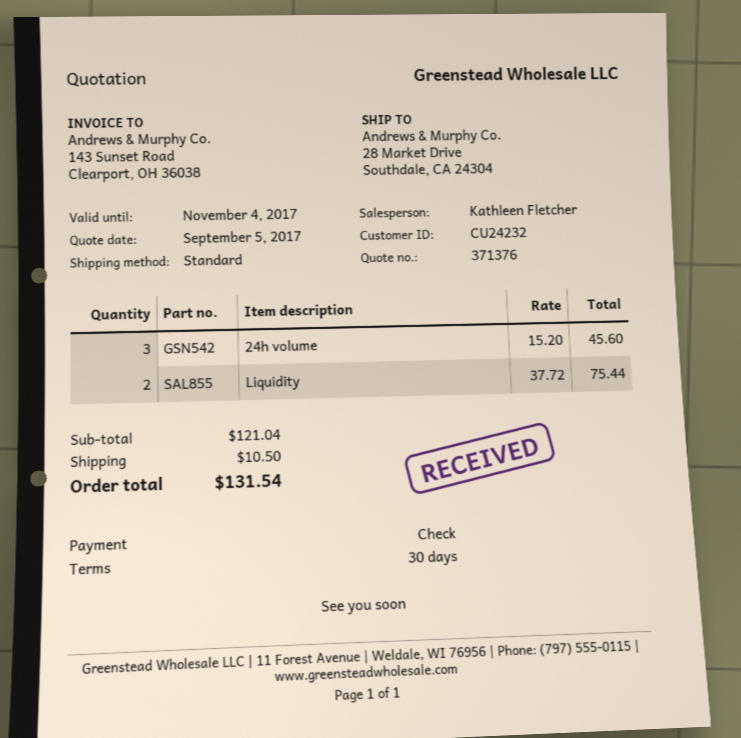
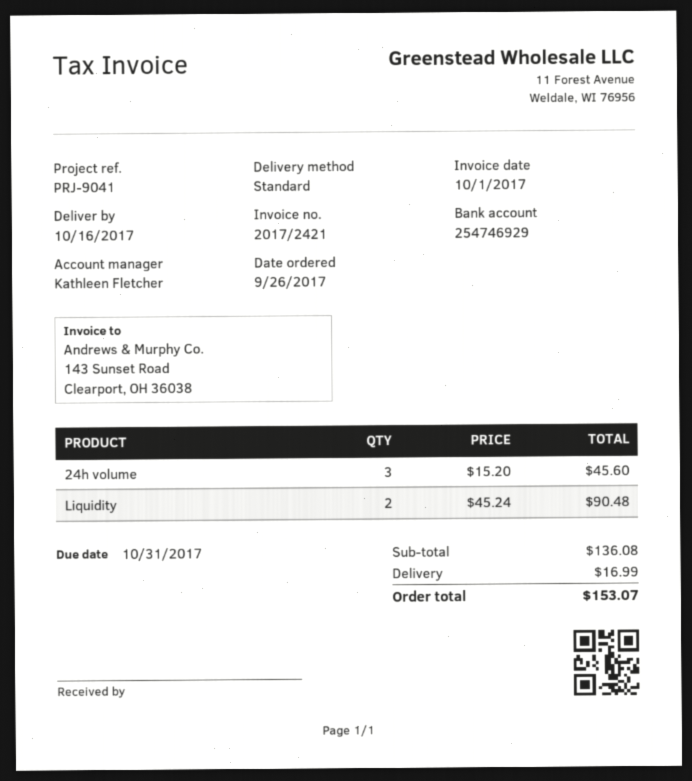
Liquidity: 2 x 37.72 = 75.44 -> 2 x 45.24 = 90.48
subtotal: 121.04 -> 136.08
shipping: 10.50 -> 16.99
total: 131.54 -> 153.07

